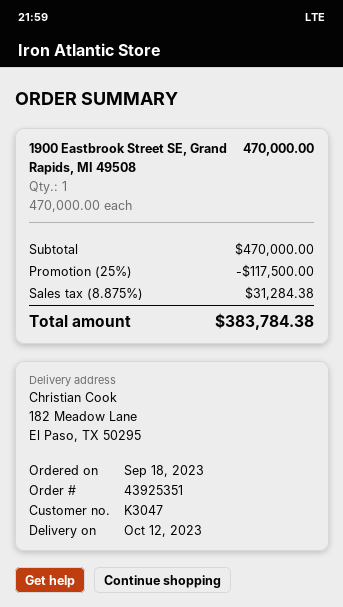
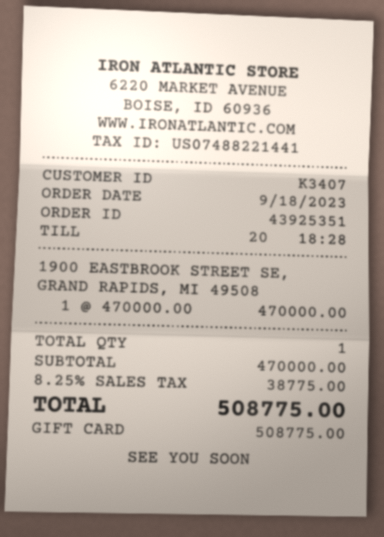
customer number: K3047 -> K3407
discount: 25% = 117500.00 -> none
tax: 8.875% = 31284.38 -> 8.25% = 38775.00
total: 383784.38 -> 508775.00

